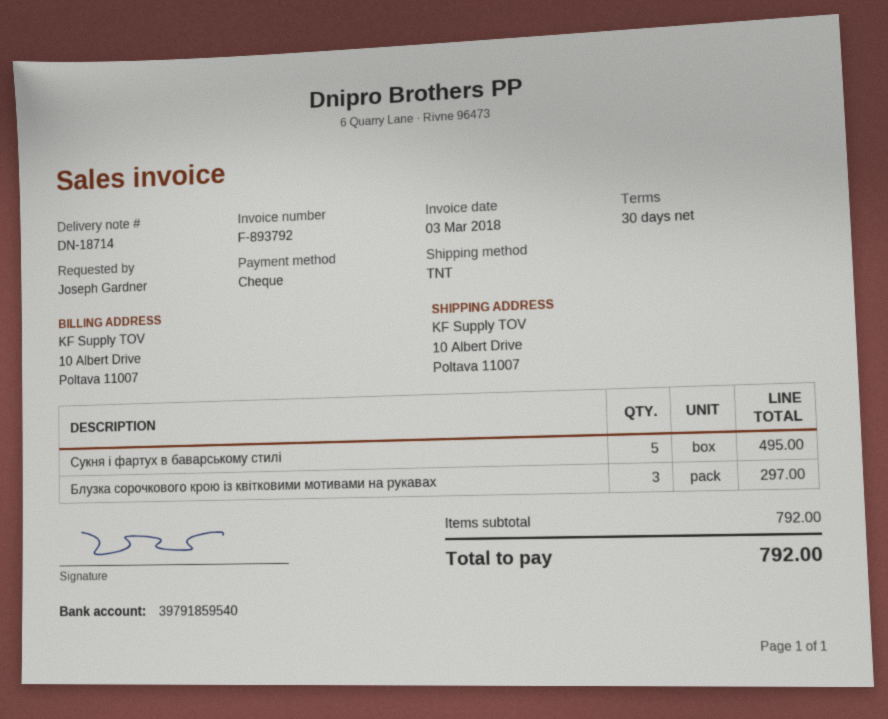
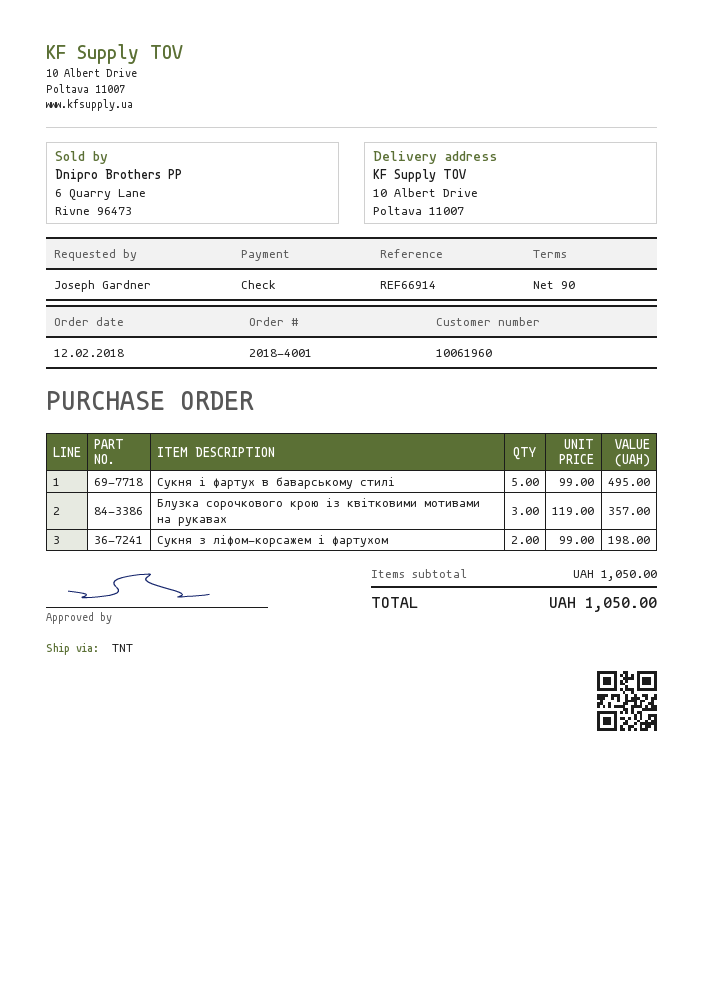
payment terms: 30 days -> 90 days
Блузка сорочкового крою із квітковими мотивами на рукавах: 3 for 297.00 -> 3 for 357.00
Сукня з ліфом-корсажем і фартухом: none -> 2 for 198.00
subtotal: 792.00 -> 1050.00
total: 792.00 -> 1050.00

